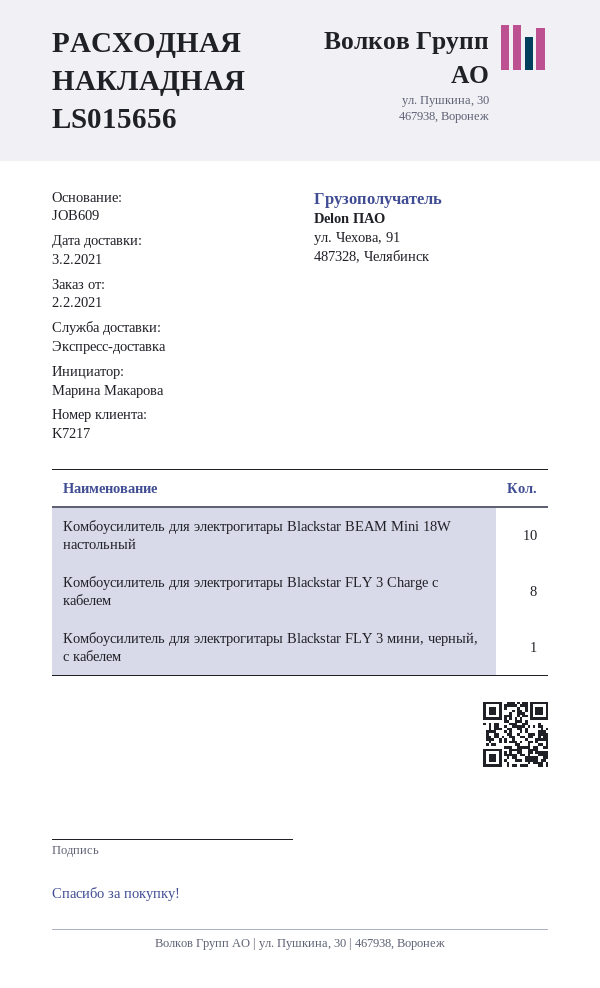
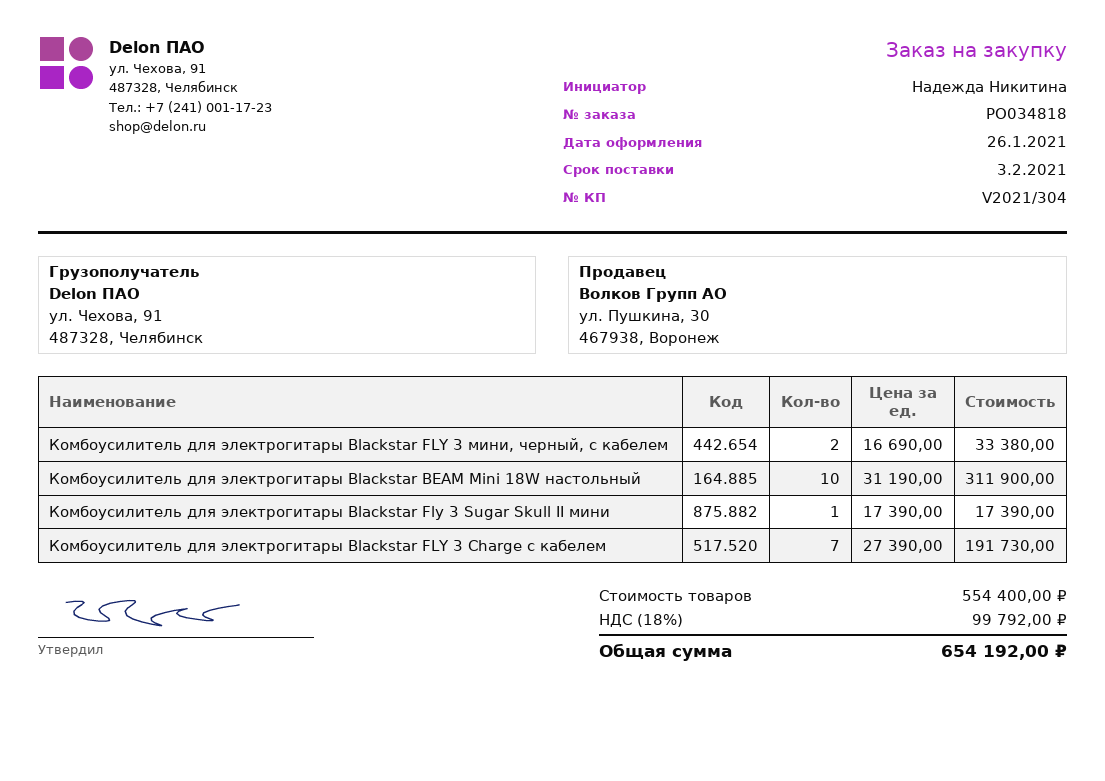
order date: 2021-02-02 -> 2021-01-26
ordered by: Марина Макарова -> Надежда Никитина
Комбоусилитель для электрогитары Blackstar FLY 3 Charge с кабелем: 8 -> 7
Комбоусилитель для электрогитары Blackstar FLY 3 мини, черный, с кабелем: 1 -> 2
Комбоусилитель для электрогитары Blackstar Fly 3 Sugar Skull II мини: none -> 1

